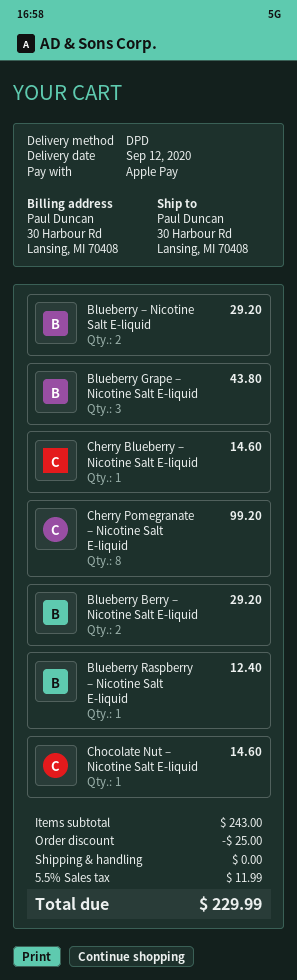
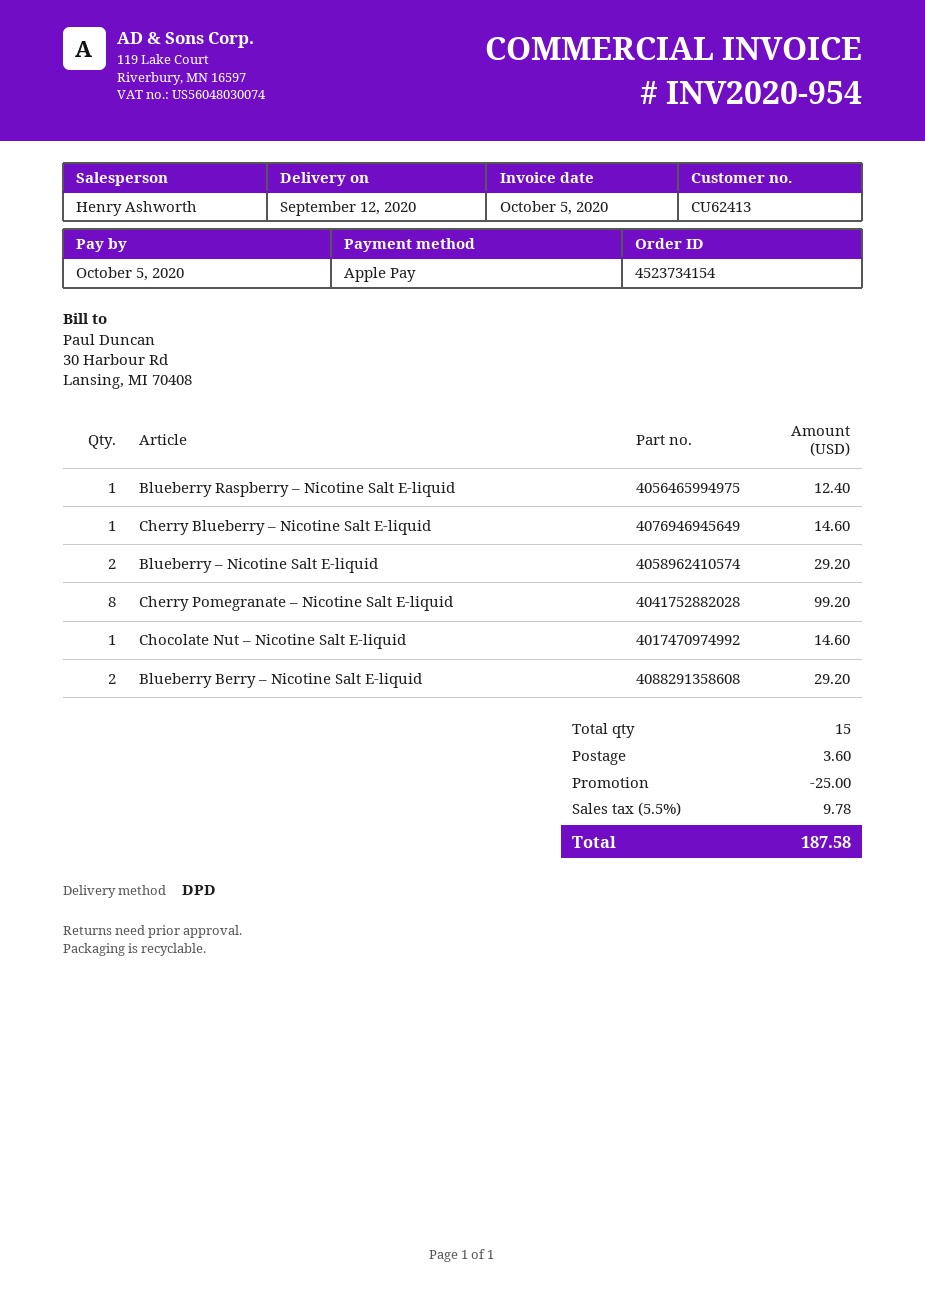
Blueberry Grape – Nicotine Salt E-liquid: 3 for 43.80 -> none
shipping: 0.00 -> 3.60
tax: 5.5% = 11.99 -> 5.5% = 9.78
total: 229.99 -> 187.58

